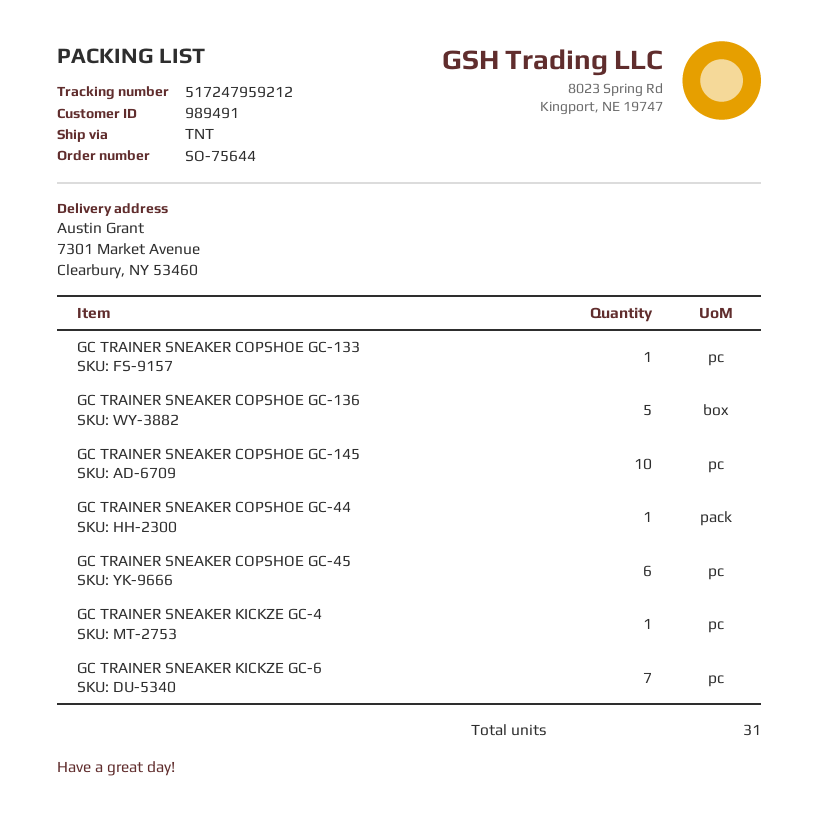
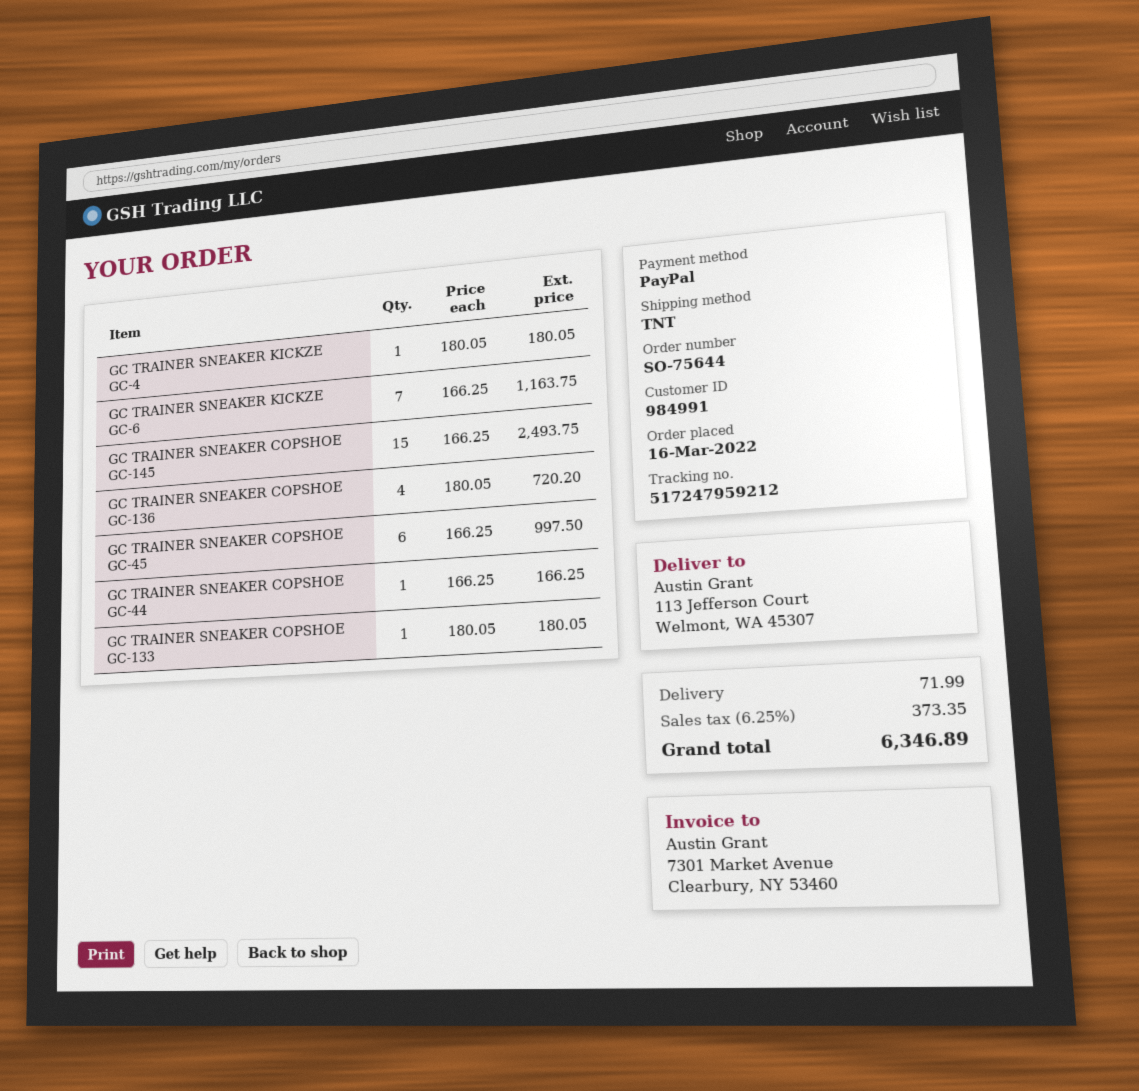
customer number: 989491 -> 984991
ship to: 7301 Market Avenue, Clearbury, NY 53460 -> 113 Jefferson Court, Welmont, WA 45307
GC TRAINER SNEAKER COPSHOE GC-136: 5 -> 4
GC TRAINER SNEAKER COPSHOE GC-145: 10 -> 15

